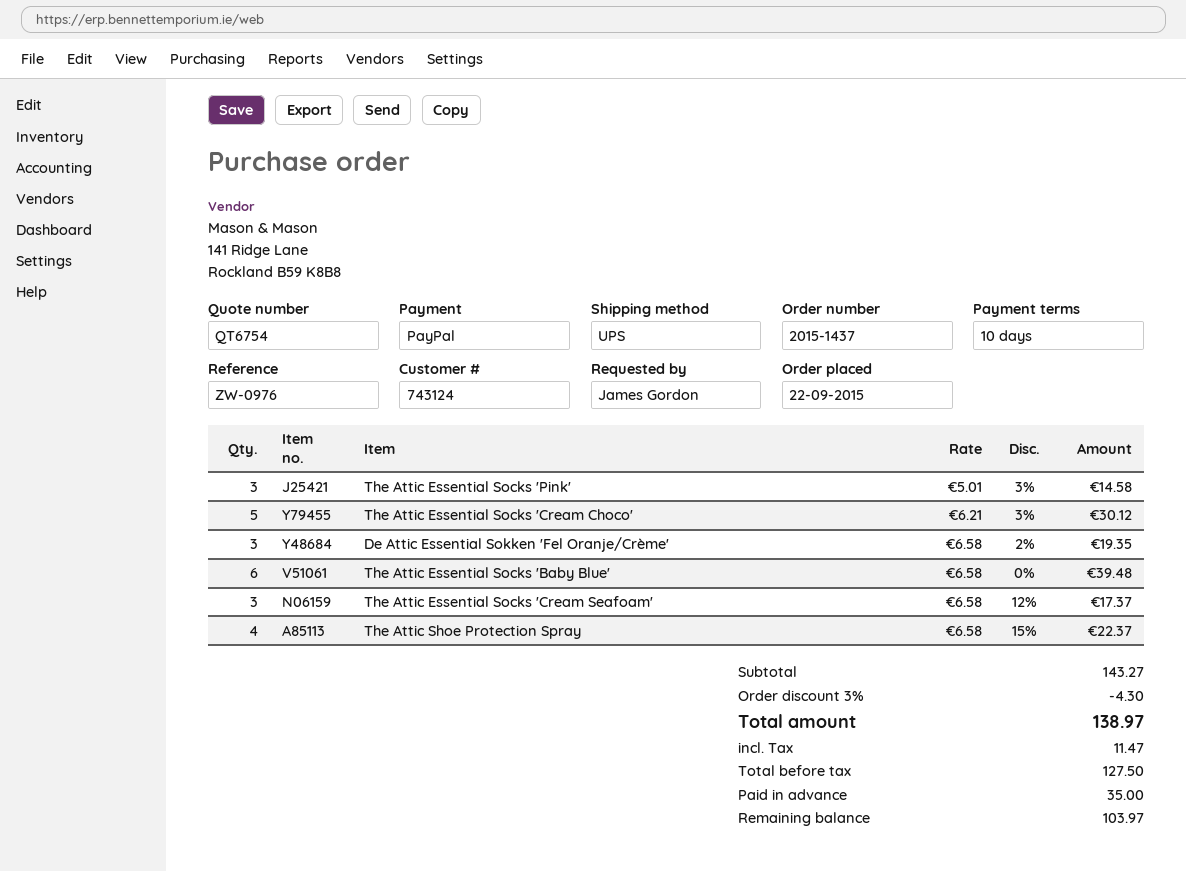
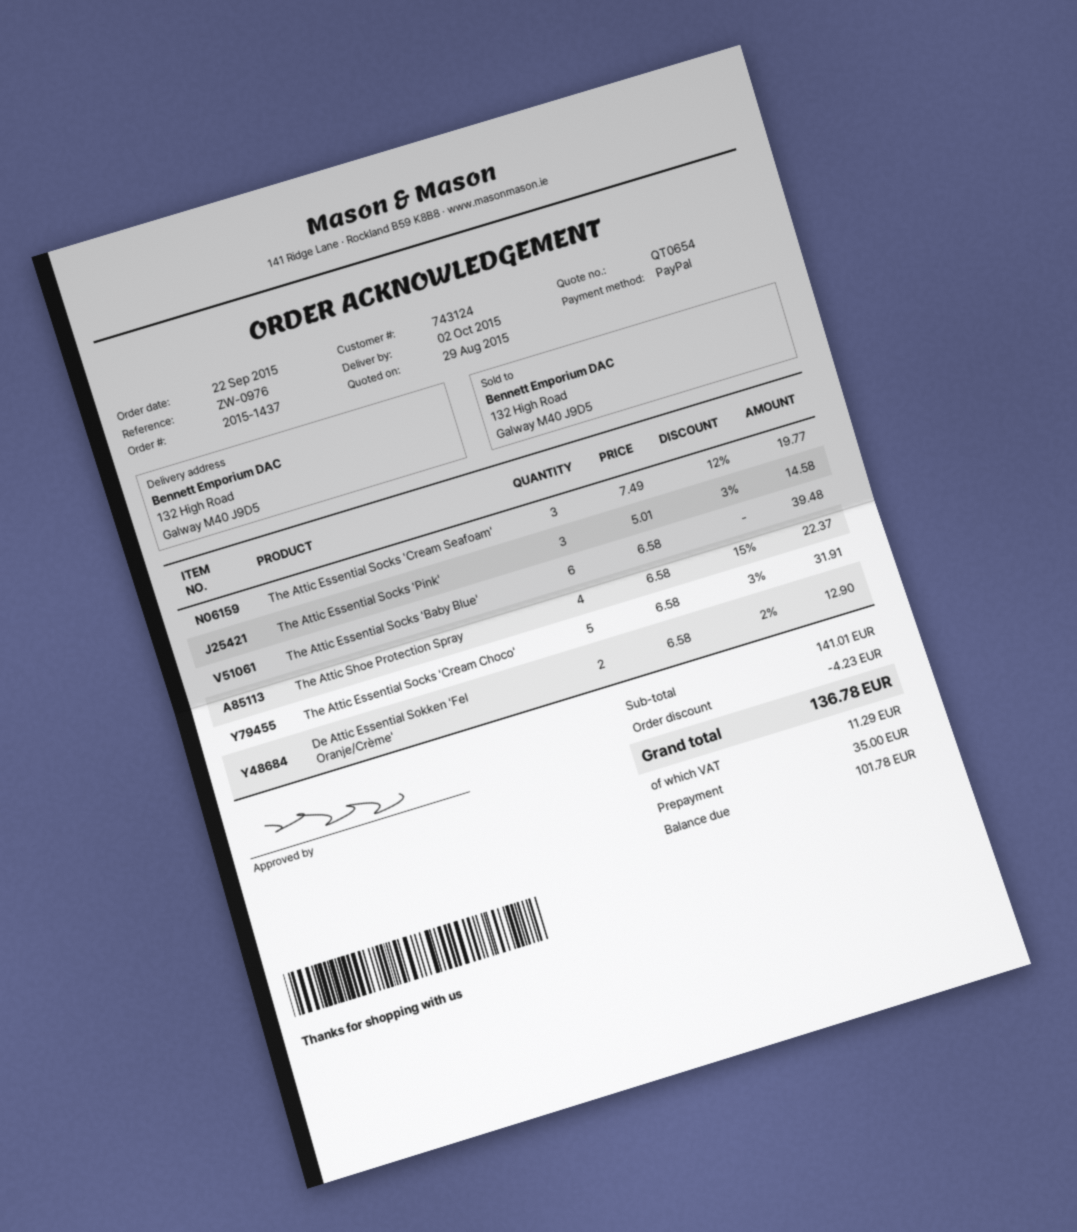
quote number: QT6754 -> QT0654
The Attic Essential Socks 'Cream Choco': 5 x 6.21 - 3% = 30.12 -> 5 x 6.58 - 3% = 31.91
De Attic Essential Sokken 'Fel Oranje/Crème': 3 x 6.58 - 2% = 19.35 -> 2 x 6.58 - 2% = 12.90
The Attic Essential Socks 'Cream Seafoam': 3 x 6.58 - 12% = 17.37 -> 3 x 7.49 - 12% = 19.77
subtotal: 143.27 -> 141.01
discount: 4.30 -> 4.23
tax: 11.47 -> 11.29
total: 138.97 -> 136.78
balance: 103.97 -> 101.78

